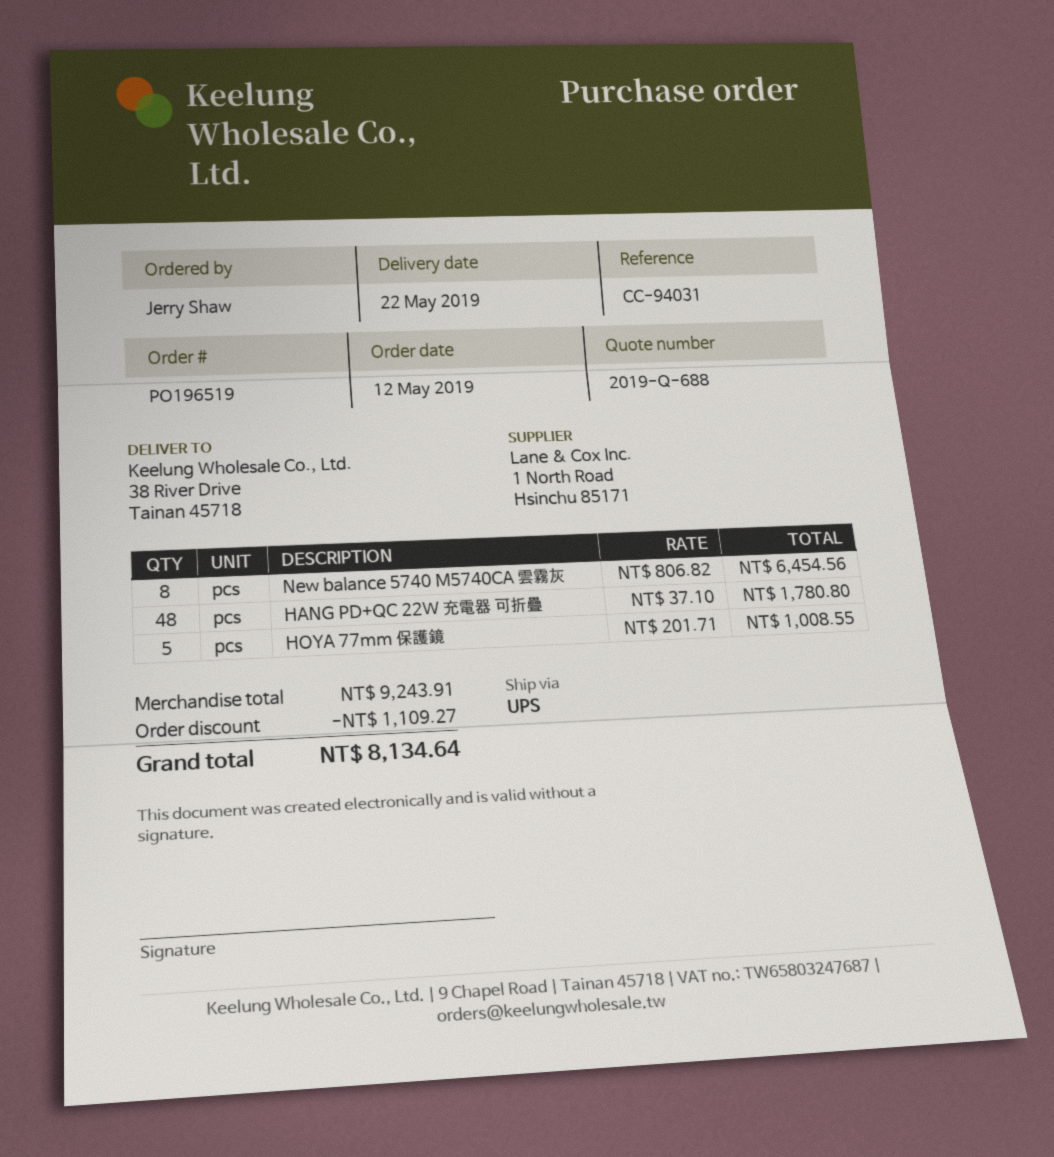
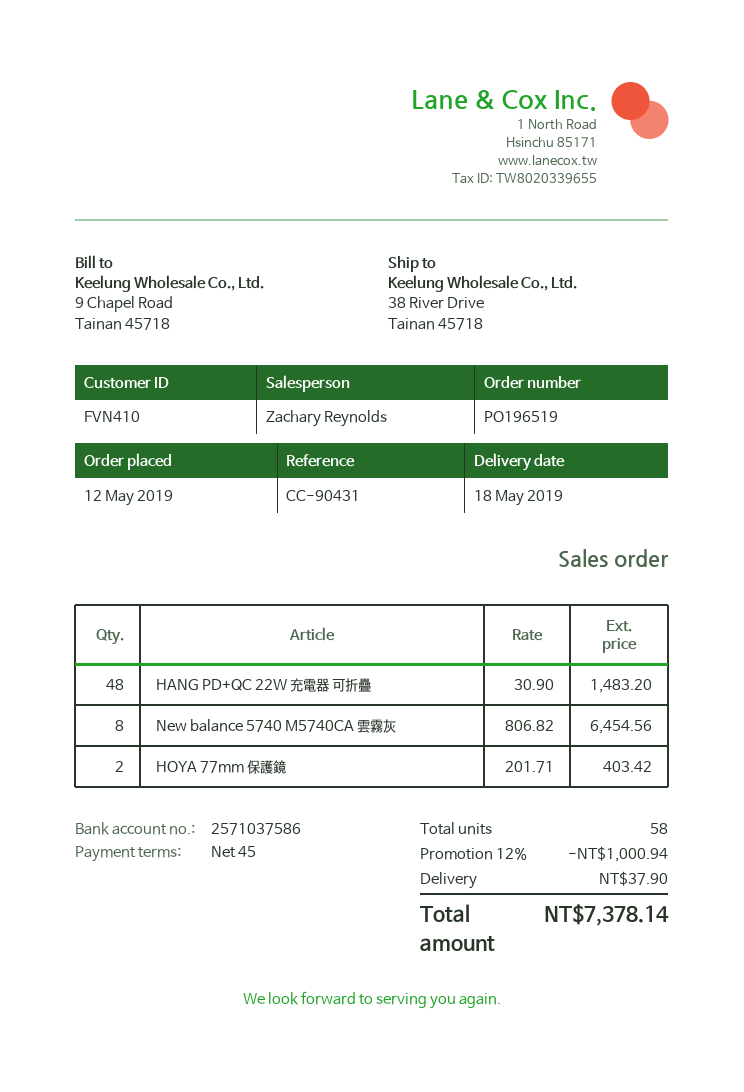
delivery date: 2019-05-22 -> 2019-05-18
reference: CC-94031 -> CC-90431
HANG PD+QC 22W 充電器 可折疊: 48 x 37.10 = 1780.80 -> 48 x 30.90 = 1483.20
HOYA 77mm 保護鏡: 5 x 201.71 = 1008.55 -> 2 x 201.71 = 403.42
discount: 1109.27 -> 1000.94
shipping: none -> 37.90
total: 8134.64 -> 7378.14

